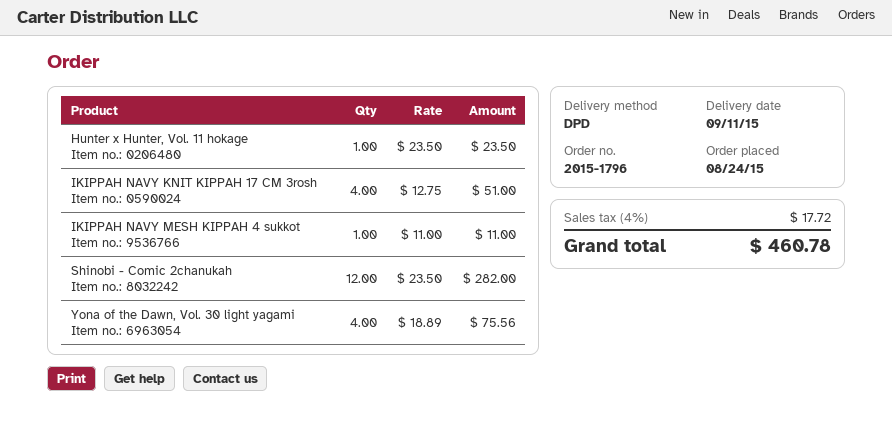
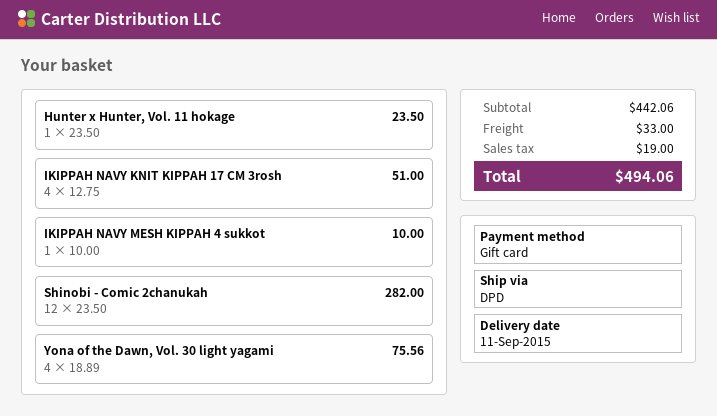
IKIPPAH NAVY MESH KIPPAH 4 sukkot: 1 x 11.00 = 11.00 -> 1 x 10.00 = 10.00
shipping: none -> 33.00
tax: 17.72 -> 19.00
total: 460.78 -> 494.06

